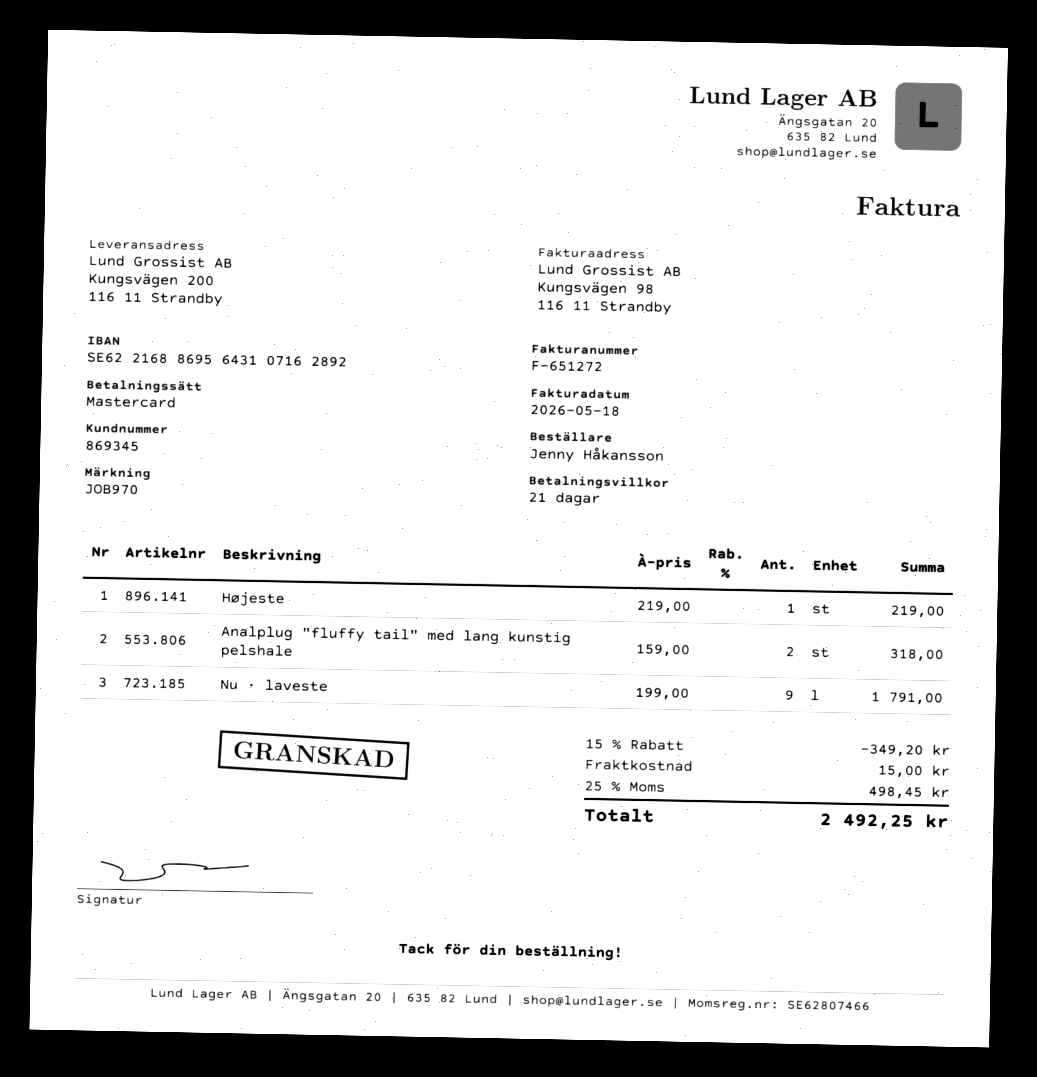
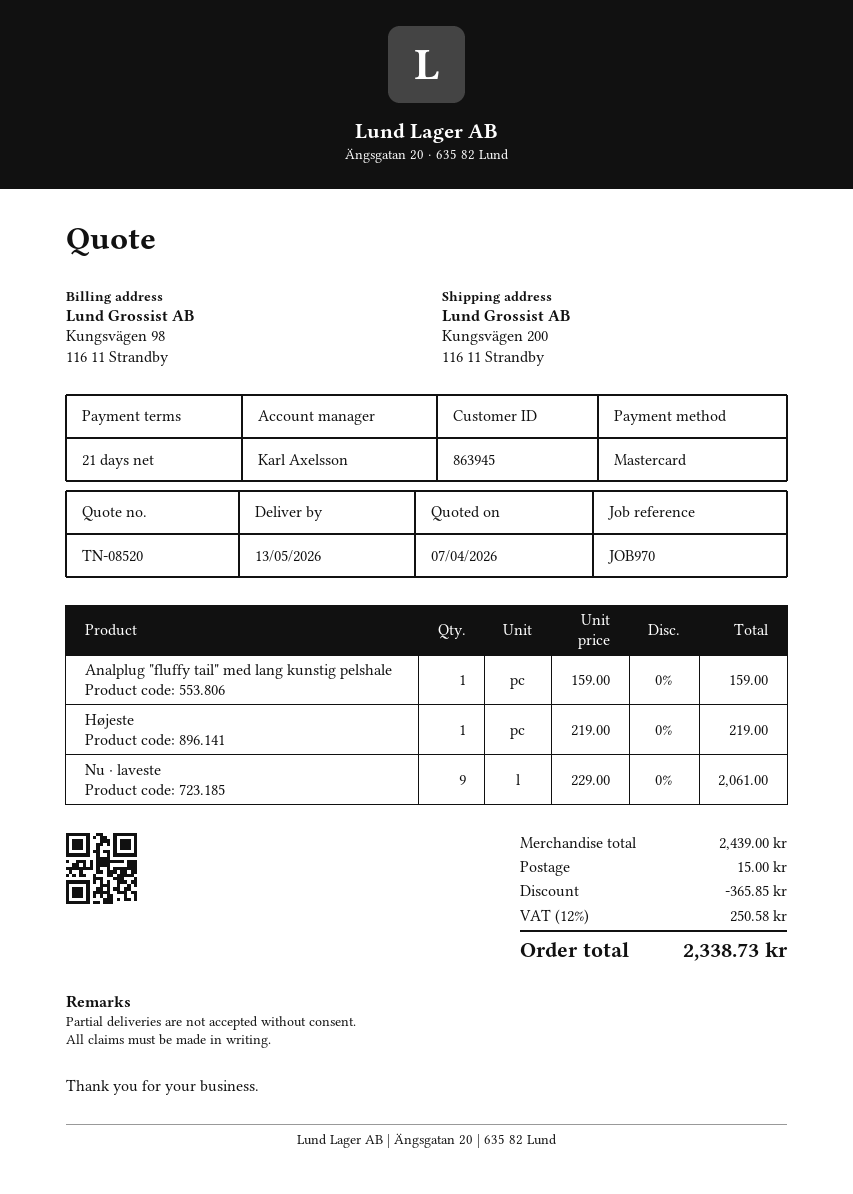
customer number: 869345 -> 863945
Analplug "fluffy tail" med lang kunstig pelshale: 2 x 159.00 = 318.00 -> 1 x 159.00 = 159.00
Nu · laveste: 9 x 199.00 = 1791.00 -> 9 x 229.00 = 2061.00
discount: 349.20 -> 365.85
tax: 25% = 498.45 -> 12% = 250.58
total: 2492.25 -> 2338.73

